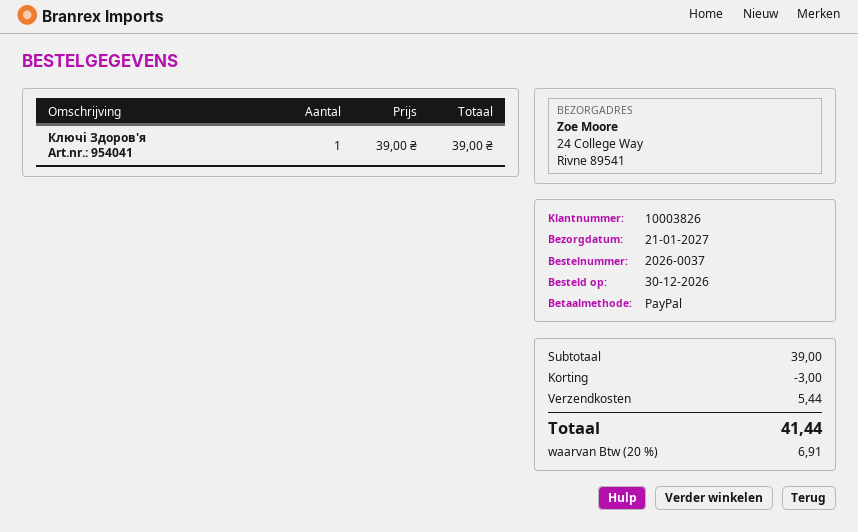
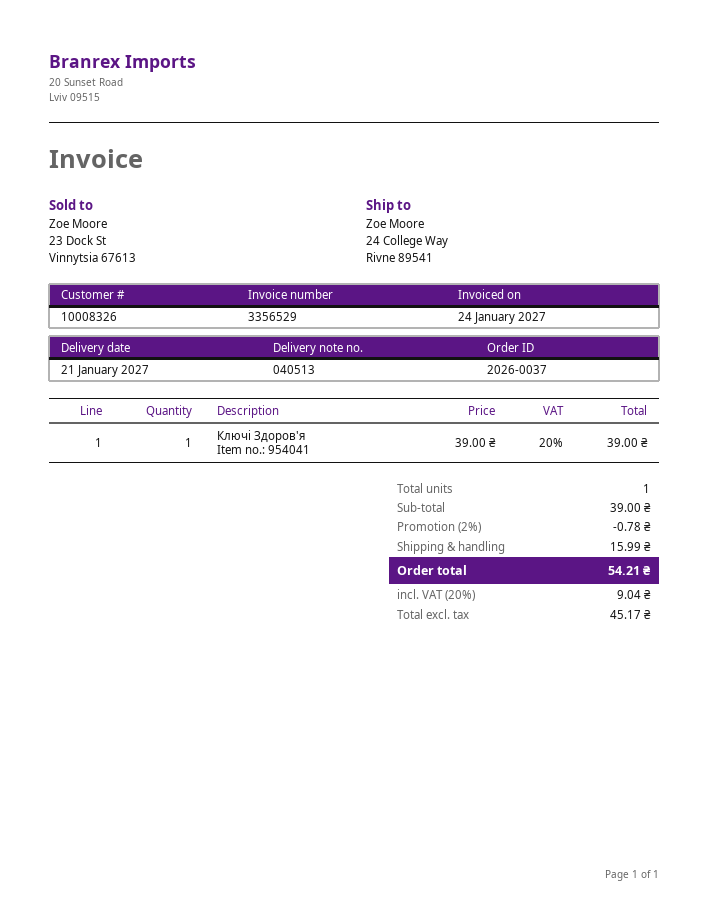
customer number: 10003826 -> 10008326
discount: 3.00 -> 0.78
shipping: 5.44 -> 15.99
tax: 20% = 6.91 -> 20% = 9.04
total: 41.44 -> 54.21

